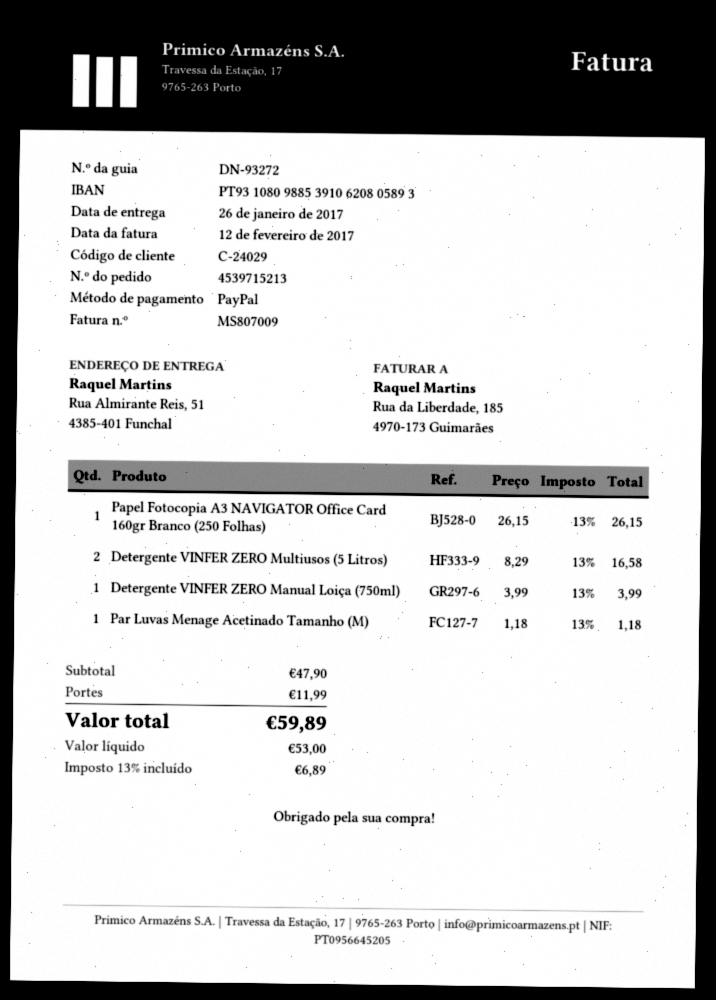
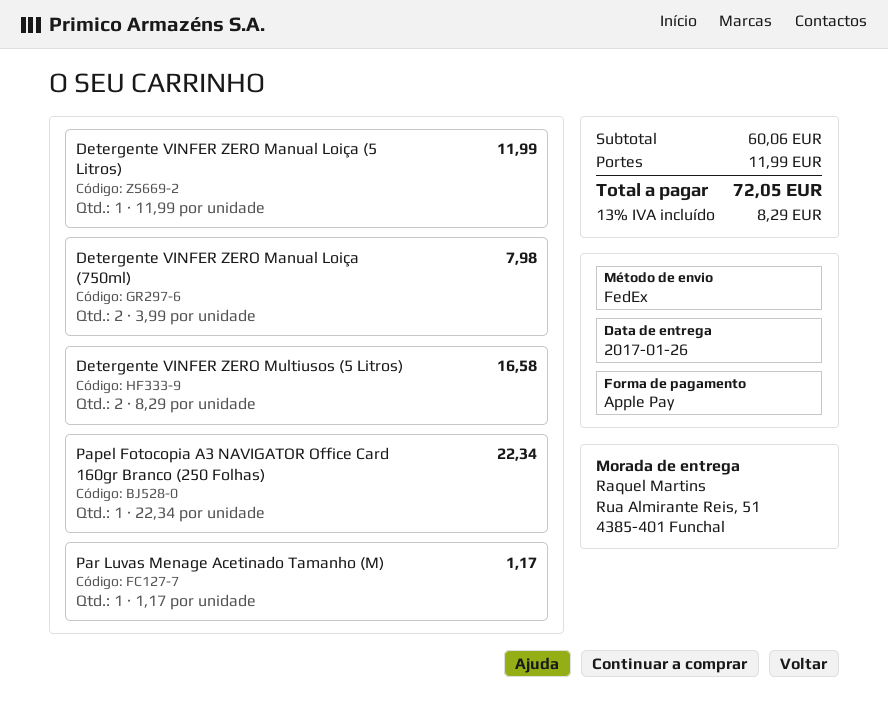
payment method: PayPal -> Apple Pay
Papel Fotocopia A3 NAVIGATOR Office Card 160gr Branco (250 Folhas): 1 x 26.15 = 26.15 -> 1 x 22.34 = 22.34
Detergente VINFER ZERO Manual Loiça (750ml): 1 x 3.99 = 3.99 -> 2 x 3.99 = 7.98
Par Luvas Menage Acetinado Tamanho (M): 1 x 1.18 = 1.18 -> 1 x 1.17 = 1.17
Detergente VINFER ZERO Manual Loiça (5 Litros): none -> 1 x 11.99 = 11.99
subtotal: 47.90 -> 60.06
tax: 13% = 6.89 -> 13% = 8.29
total: 59.89 -> 72.05

